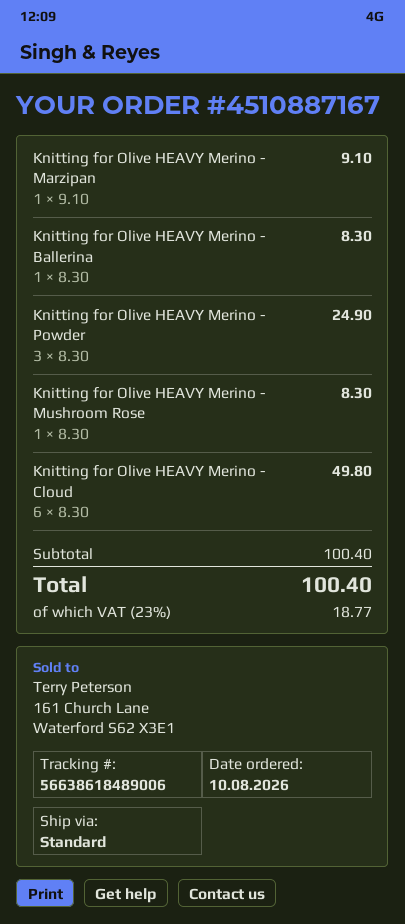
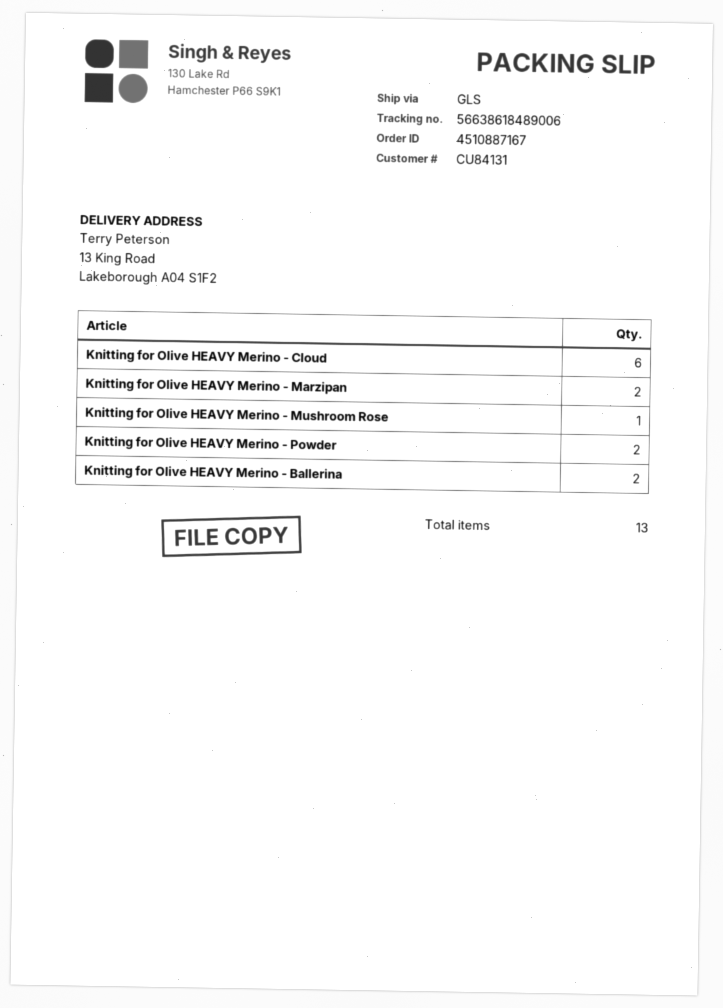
shipping method: standard -> GLS
Knitting for Olive HEAVY Merino - Marzipan: 1 -> 2
Knitting for Olive HEAVY Merino - Ballerina: 1 -> 2
Knitting for Olive HEAVY Merino - Powder: 3 -> 2

